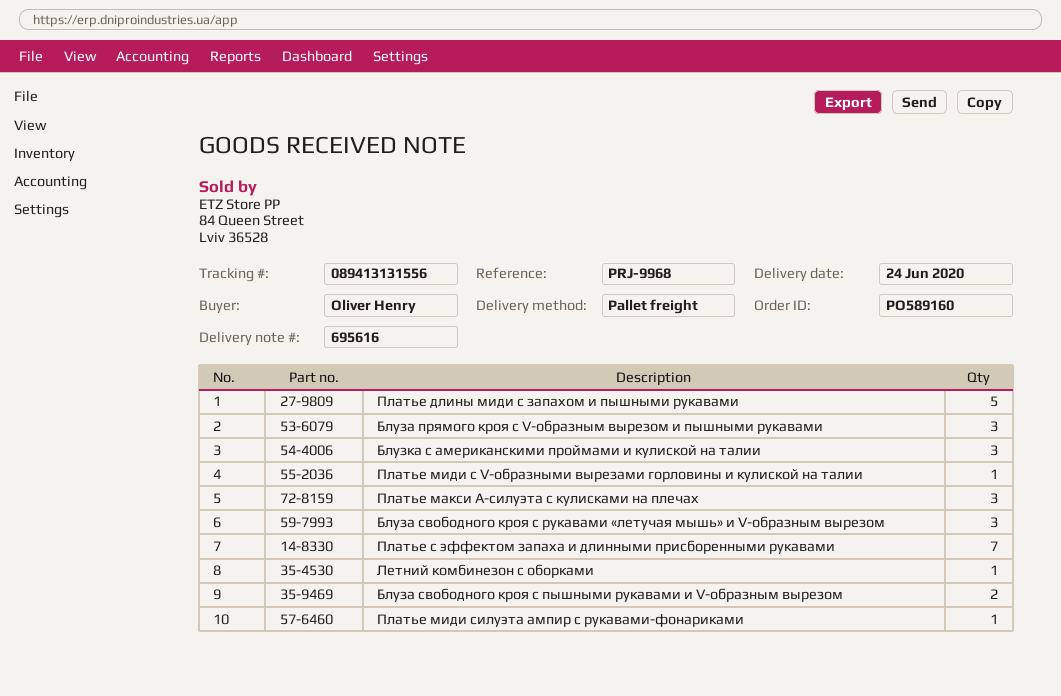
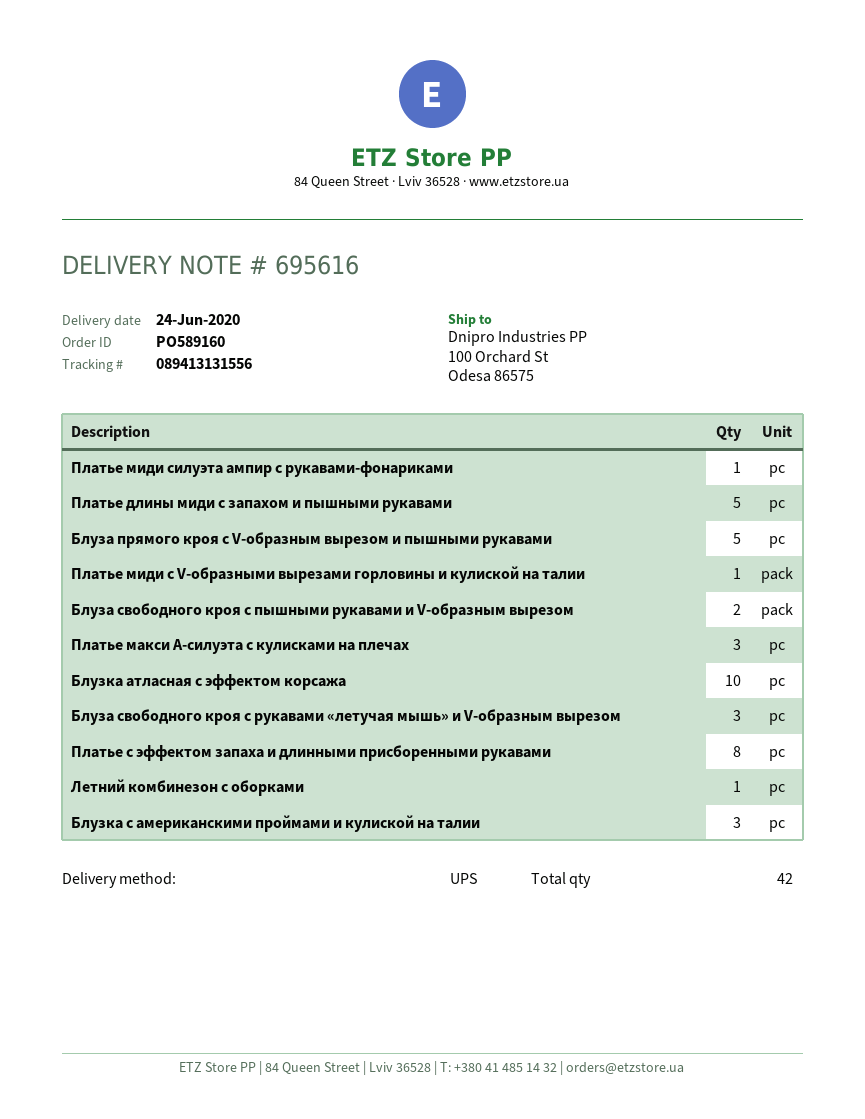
shipping method: pallet freight -> UPS
Блуза прямого кроя с V-образным вырезом и пышными рукавами: 3 -> 5
Платье с эффектом запаха и длинными присборенными рукавами: 7 -> 8
Блузка атласная с эффектом корсажа: none -> 10

